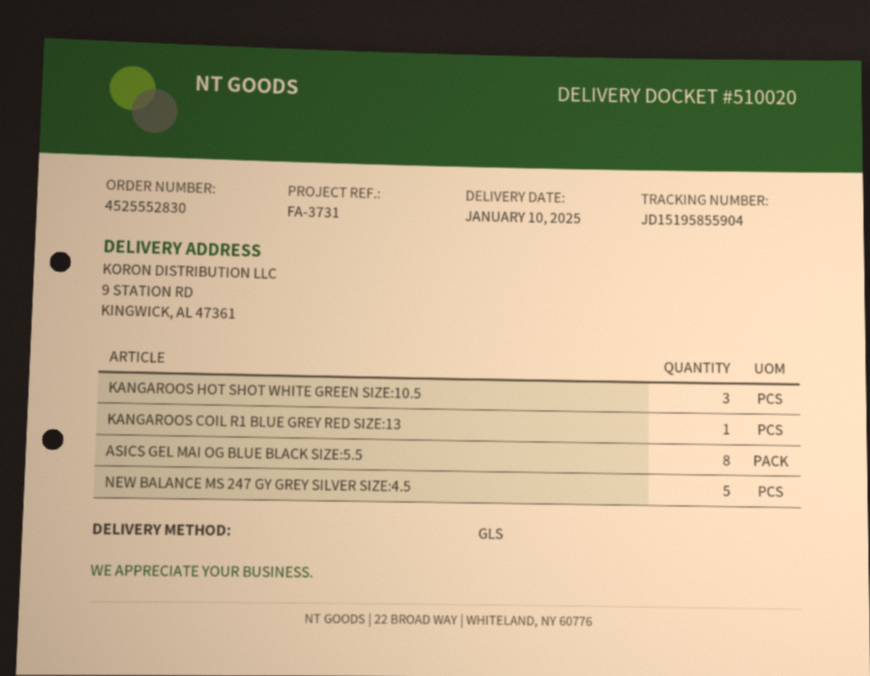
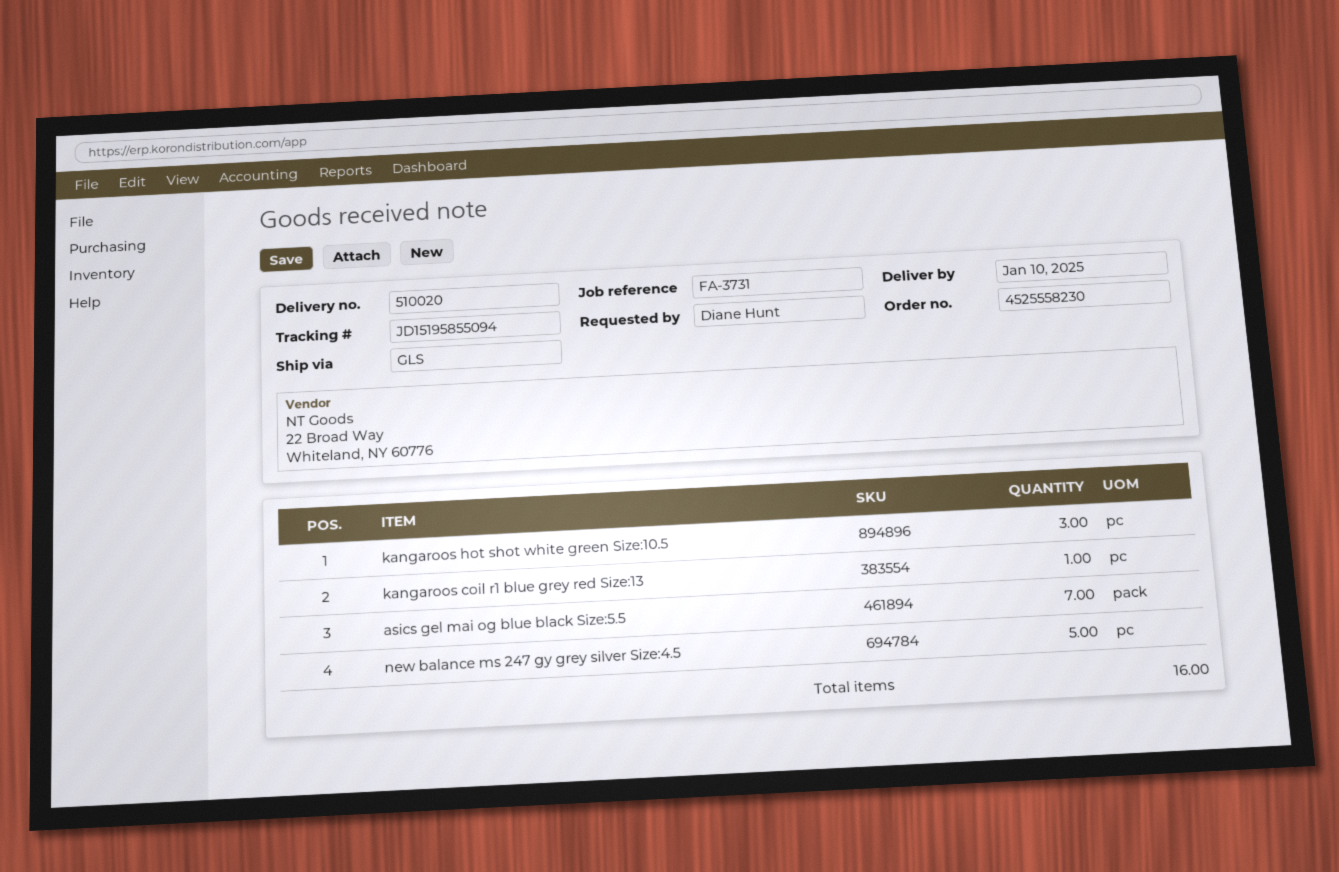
order number: 4525552830 -> 4525558230
tracking number: JD15195855904 -> JD15195855094
ASICS GEL MAI OG BLUE BLACK SIZE:5.5: 8 -> 7

